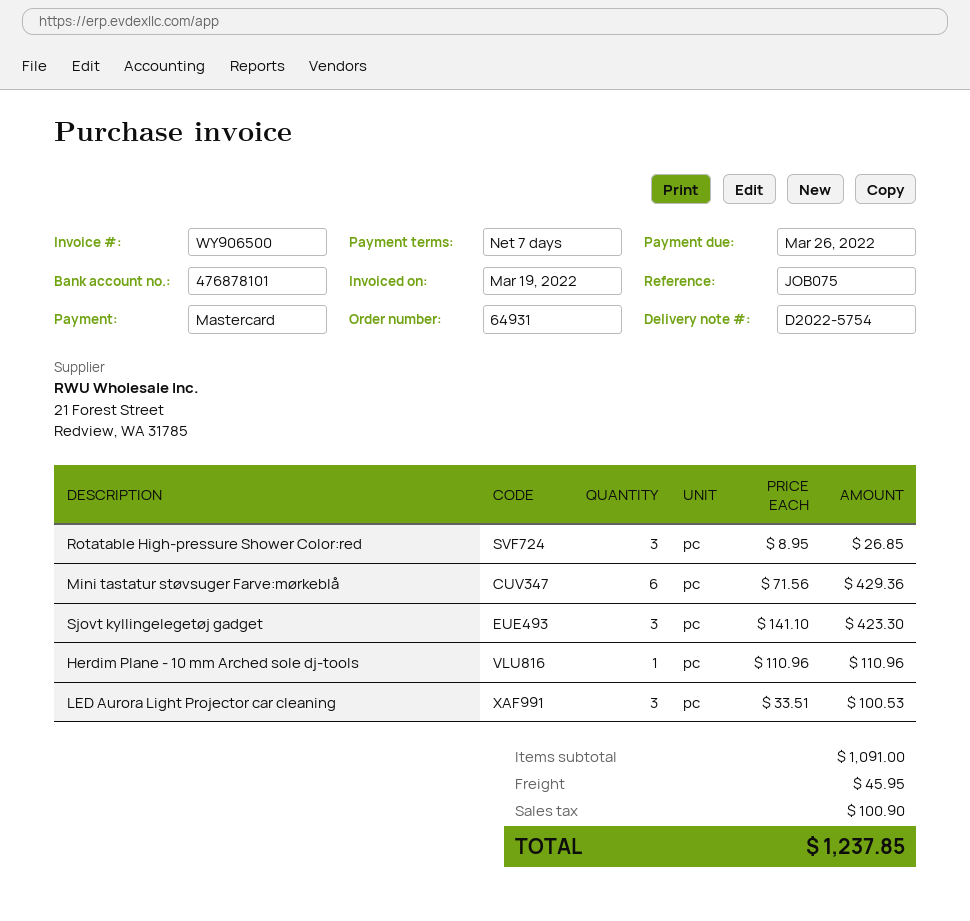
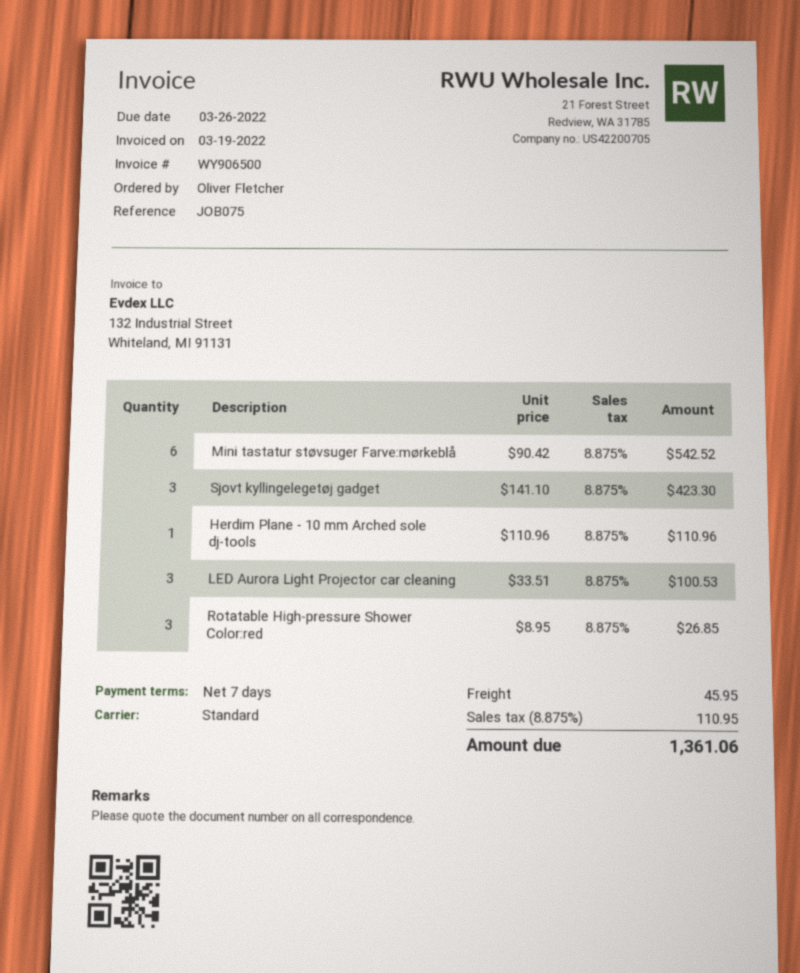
Mini tastatur støvsuger Farve:mørkeblå: 6 x 71.56 = 429.36 -> 6 x 90.42 = 542.52
tax: 100.90 -> 110.95
total: 1237.85 -> 1361.06

